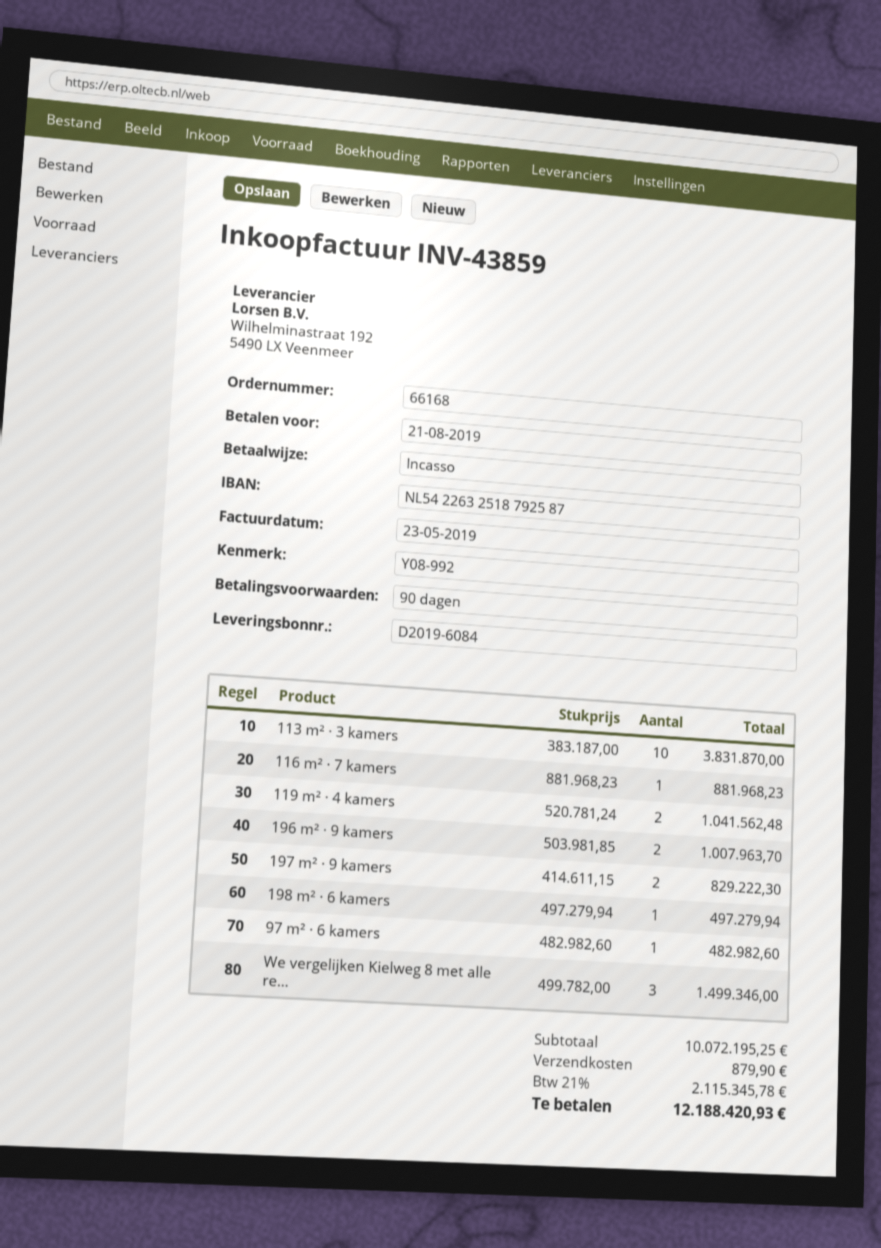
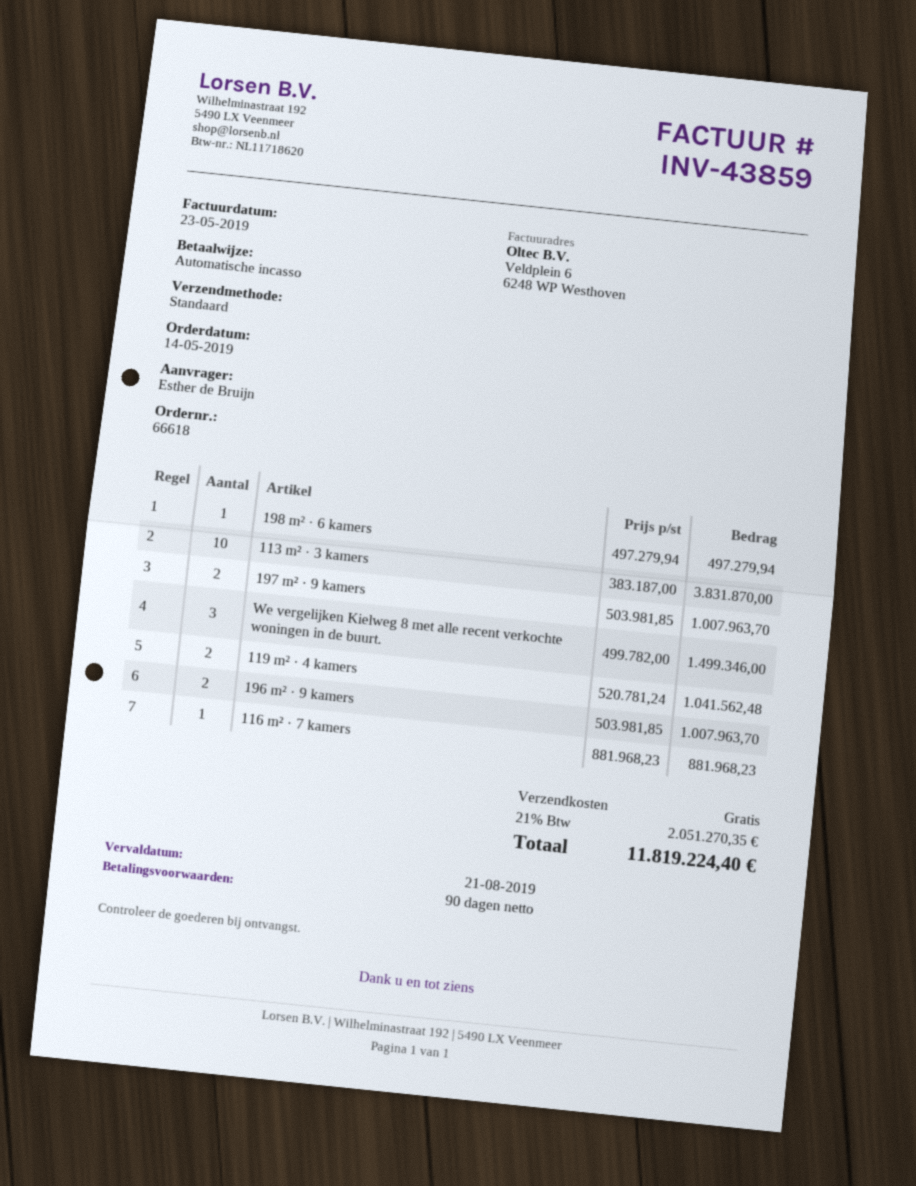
order number: 66168 -> 66618
197 m² · 9 kamers: 2 x 414611.15 = 829222.30 -> 2 x 503981.85 = 1007963.70
97 m² · 6 kamers: 1 x 482982.60 = 482982.60 -> none
shipping: 879.90 -> 0.00
tax: 21% = 2115345.78 -> 21% = 2051270.35
total: 12188420.93 -> 11819224.40

